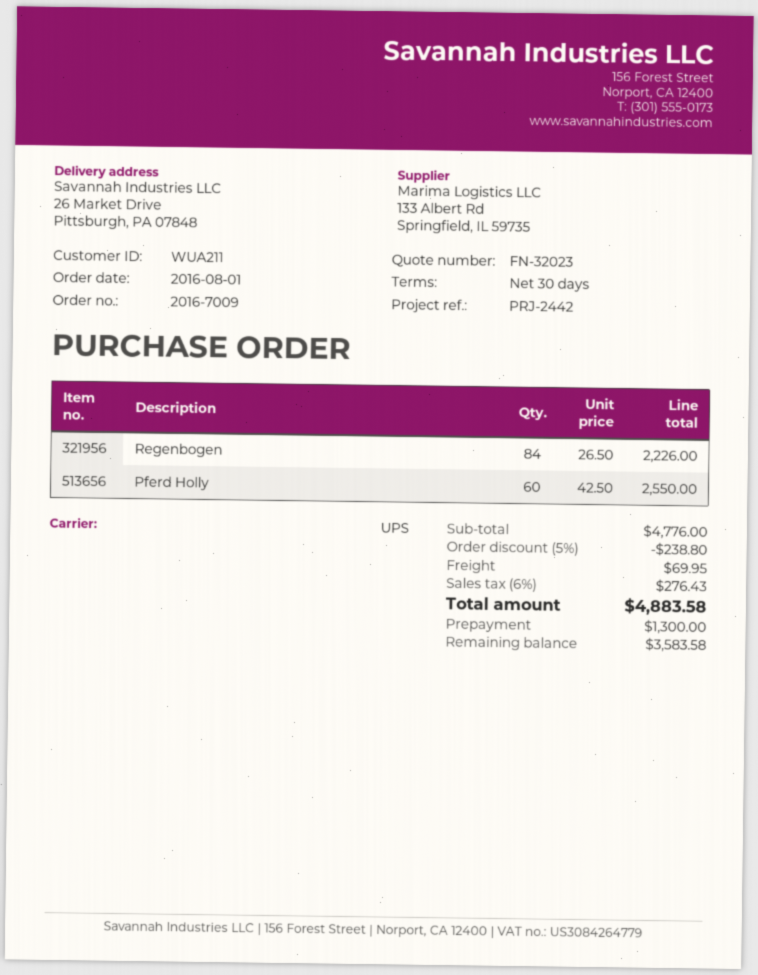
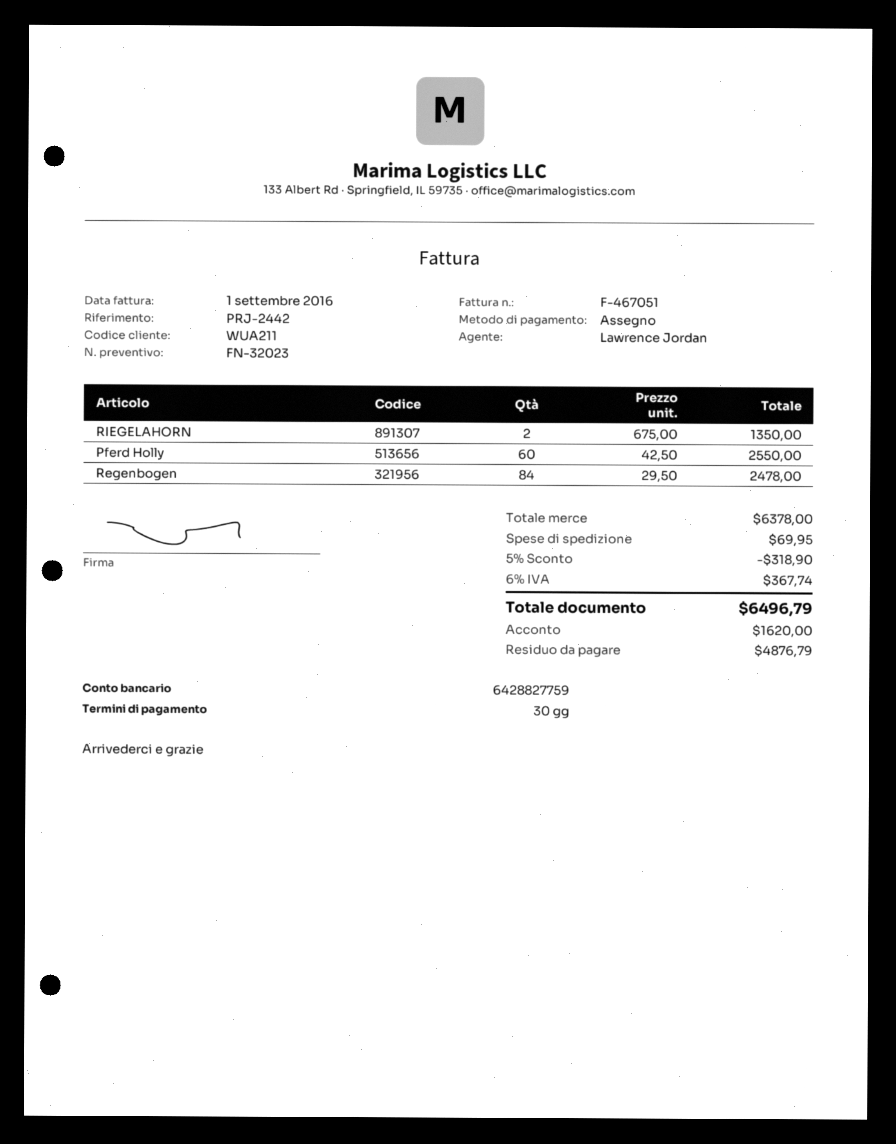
Regenbogen: 84 x 26.50 = 2226.00 -> 84 x 29.50 = 2478.00
RIEGELAHORN: none -> 2 x 675.00 = 1350.00
subtotal: 4776.00 -> 6378.00
discount: 5% = 238.80 -> 5% = 318.90
tax: 6% = 276.43 -> 6% = 367.74
total: 4883.58 -> 6496.79
deposit: 1300.00 -> 1620.00
balance: 3583.58 -> 4876.79

